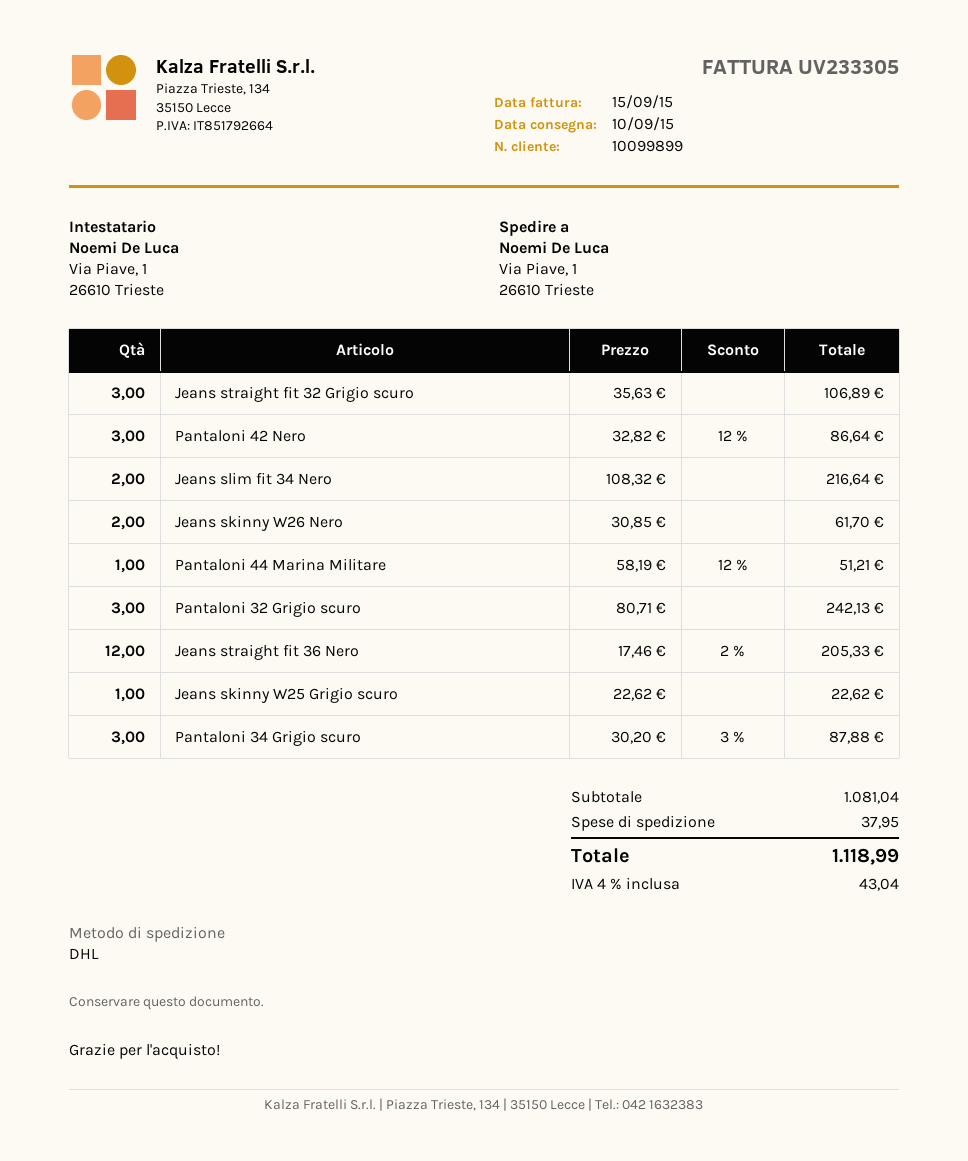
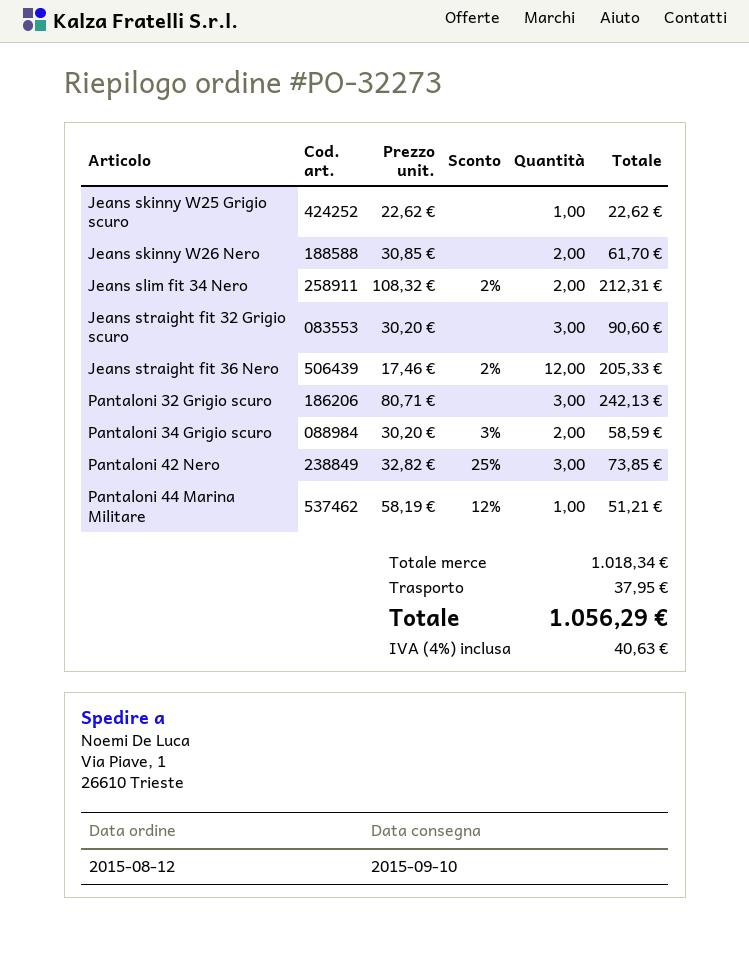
Jeans straight fit 32 Grigio scuro: 3 x 35.63 = 106.89 -> 3 x 30.20 = 90.60
Pantaloni 42 Nero: 3 x 32.82 - 12% = 86.64 -> 3 x 32.82 - 25% = 73.85
Jeans slim fit 34 Nero: 2 x 108.32 = 216.64 -> 2 x 108.32 - 2% = 212.31
Pantaloni 34 Grigio scuro: 3 x 30.20 - 3% = 87.88 -> 2 x 30.20 - 3% = 58.59
subtotal: 1081.04 -> 1018.34
tax: 4% = 43.04 -> 4% = 40.63
total: 1118.99 -> 1056.29

